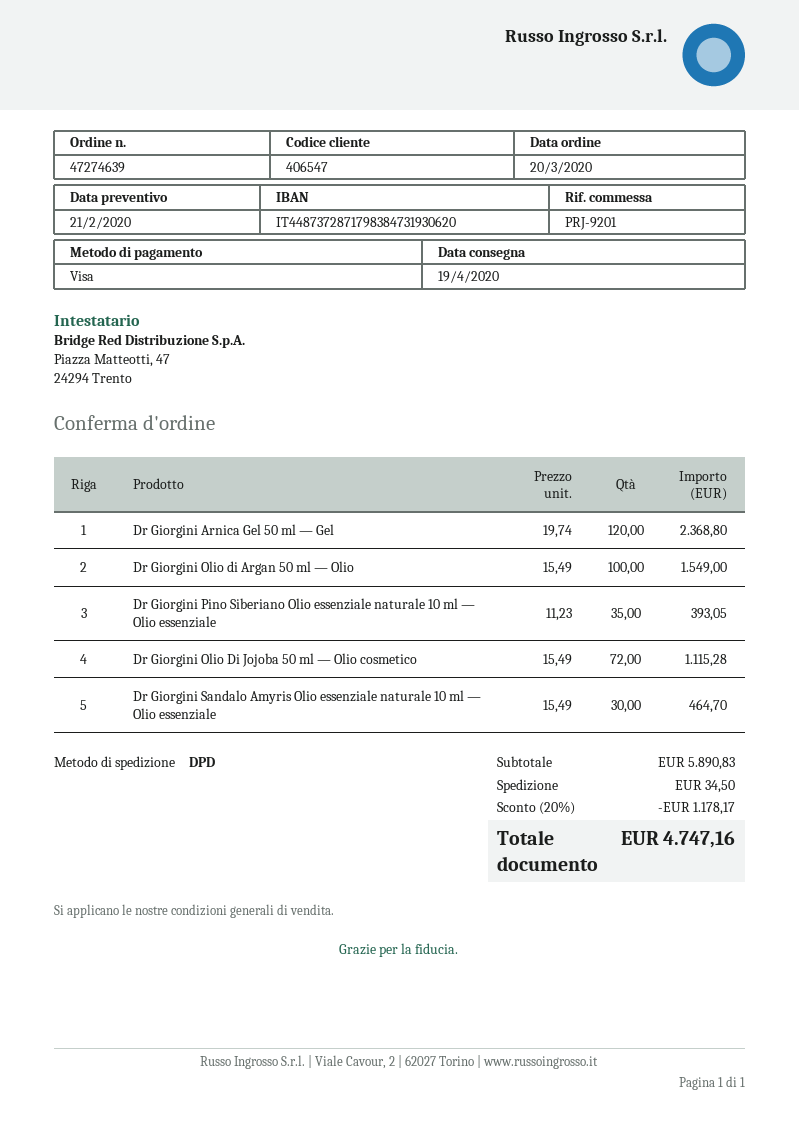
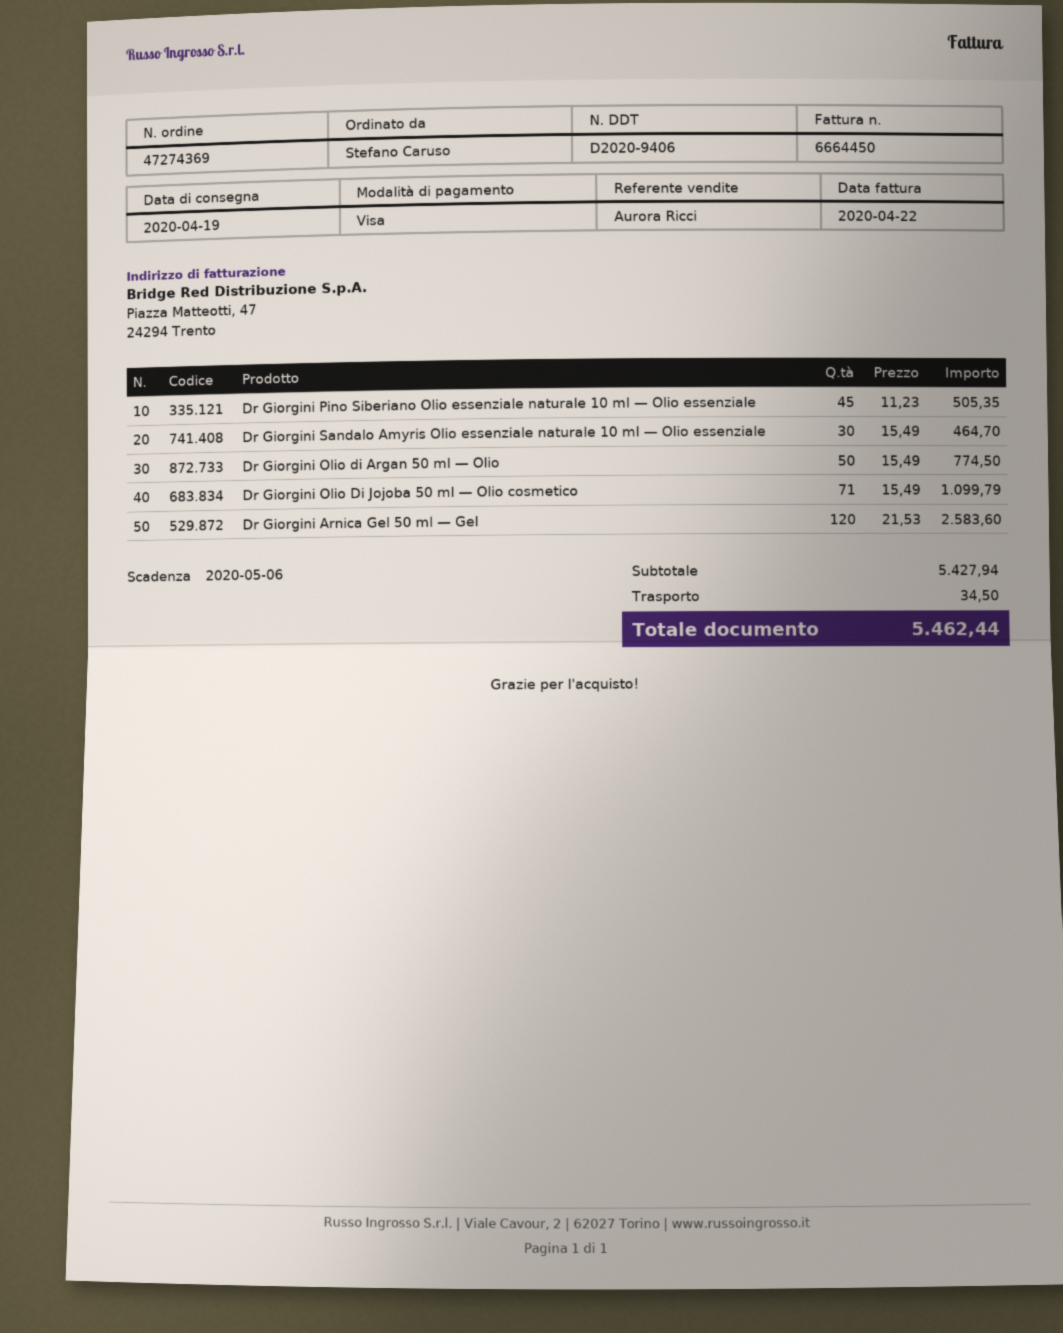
order number: 47274639 -> 47274369
Dr Giorgini Arnica Gel 50 ml — Gel: 120 x 19.74 = 2368.80 -> 120 x 21.53 = 2583.60
Dr Giorgini Olio di Argan 50 ml — Olio: 100 x 15.49 = 1549.00 -> 50 x 15.49 = 774.50
Dr Giorgini Pino Siberiano Olio essenziale naturale 10 ml — Olio essenziale: 35 x 11.23 = 393.05 -> 45 x 11.23 = 505.35
Dr Giorgini Olio Di Jojoba 50 ml — Olio cosmetico: 72 x 15.49 = 1115.28 -> 71 x 15.49 = 1099.79
subtotal: 5890.83 -> 5427.94
discount: 20% = 1178.17 -> none
total: 4747.16 -> 5462.44

